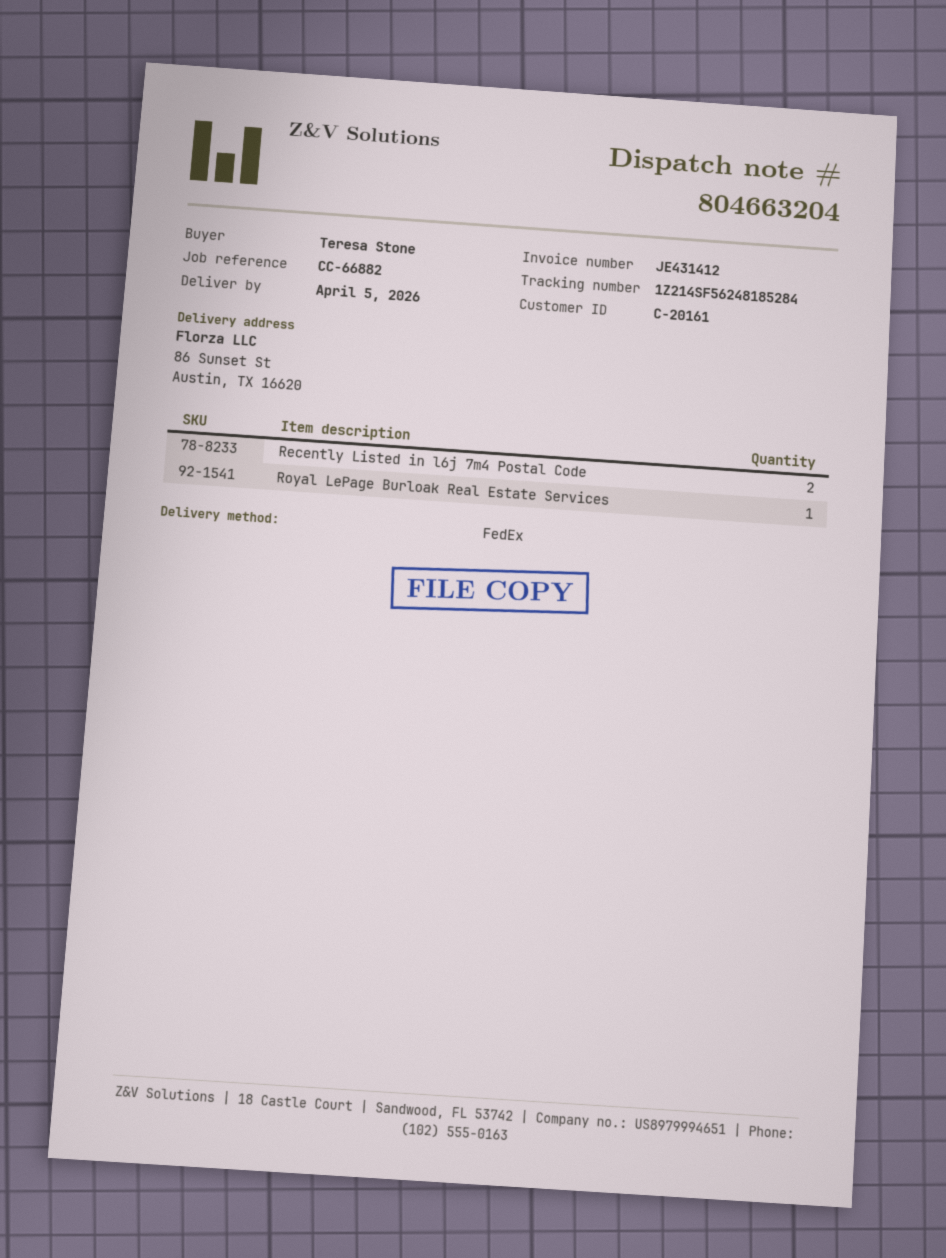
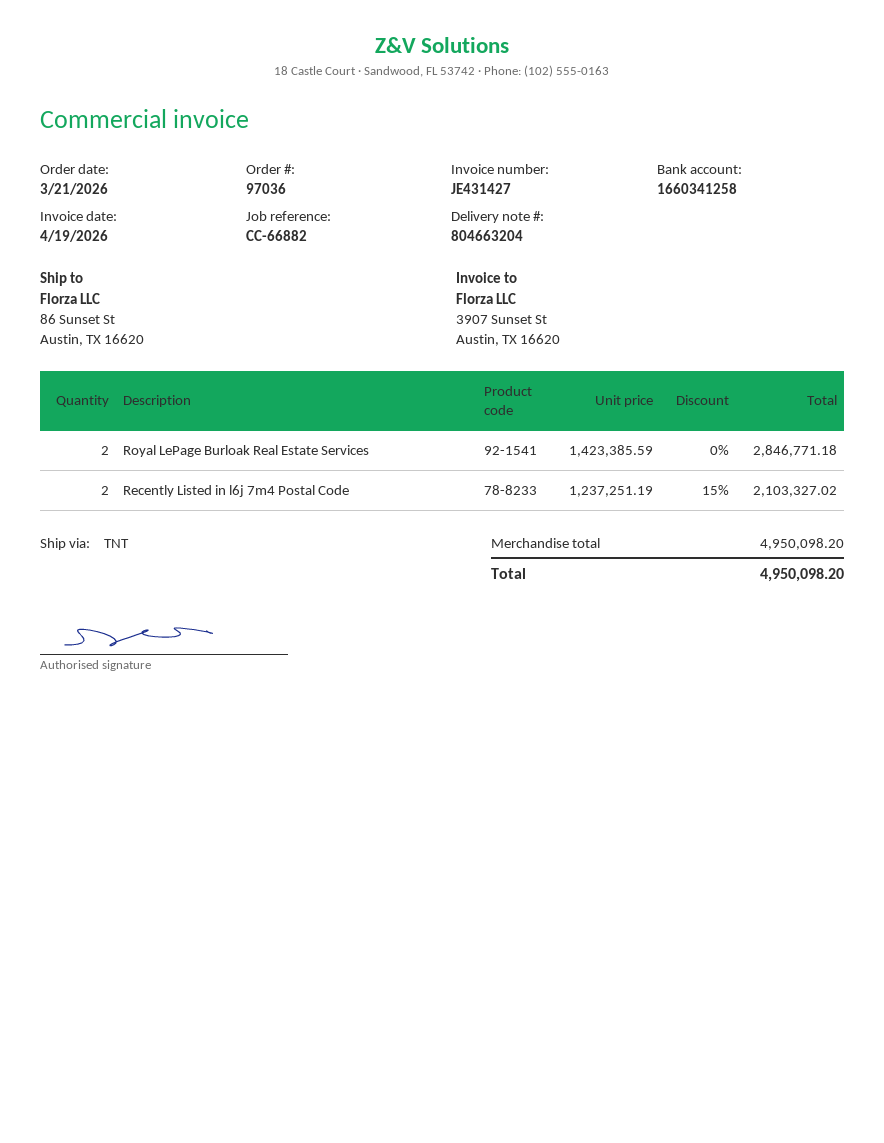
invoice number: JE431412 -> JE431427
shipping method: FedEx -> TNT
Royal LePage Burloak Real Estate Services: 1 -> 2

